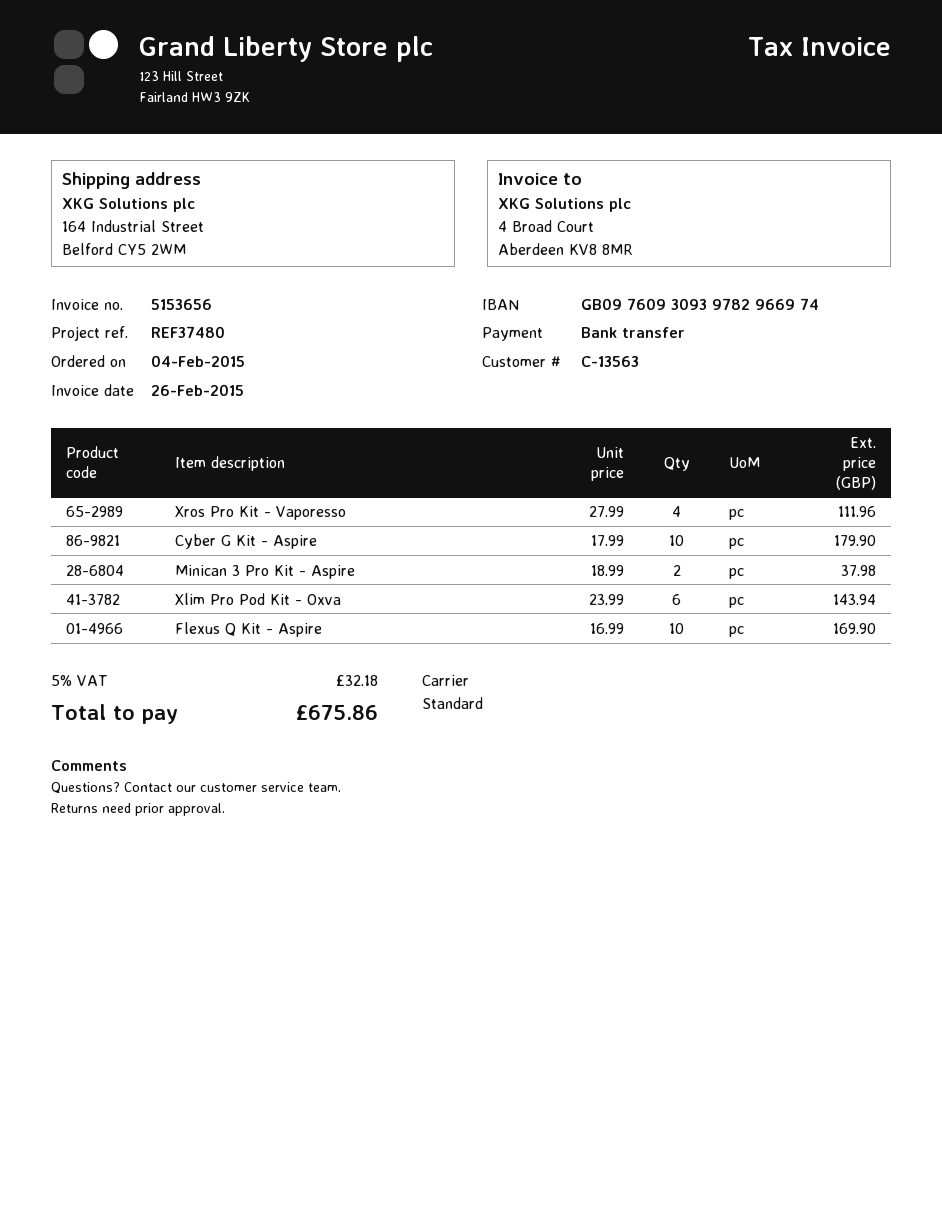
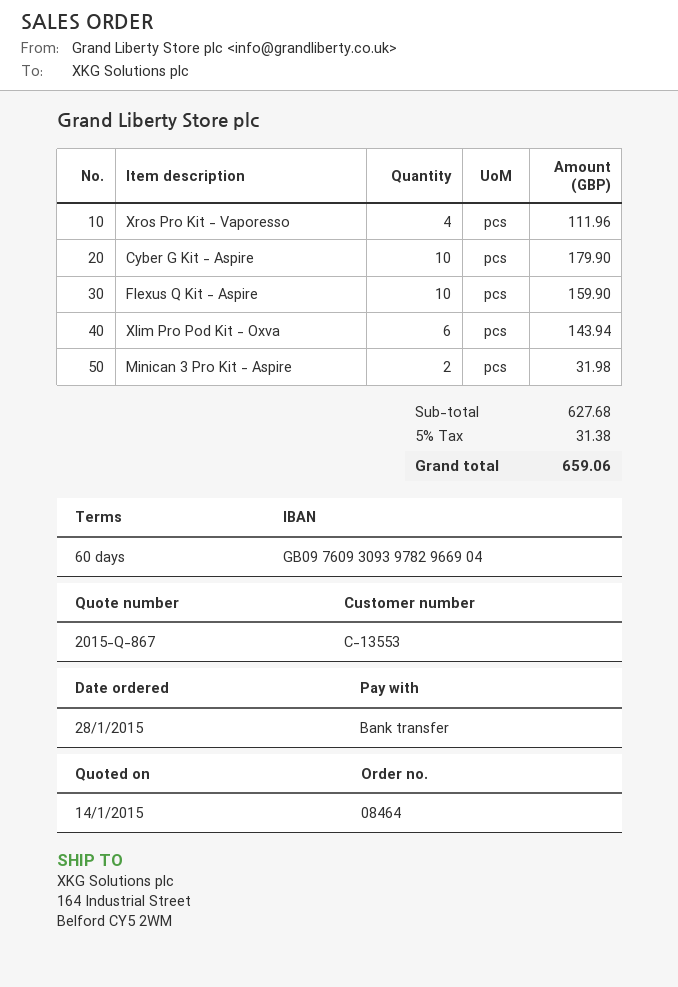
order date: 2015-02-04 -> 2015-01-28
customer number: C-13563 -> C-13553
bank account: GB09760930939782966974 -> GB09760930939782966904
Minican 3 Pro Kit - Aspire: 2 for 37.98 -> 2 for 31.98
Flexus Q Kit - Aspire: 10 for 169.90 -> 10 for 159.90
tax: 5% = 32.18 -> 5% = 31.38
total: 675.86 -> 659.06

